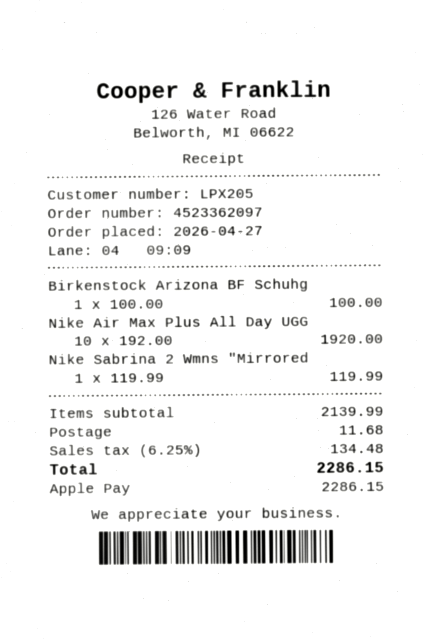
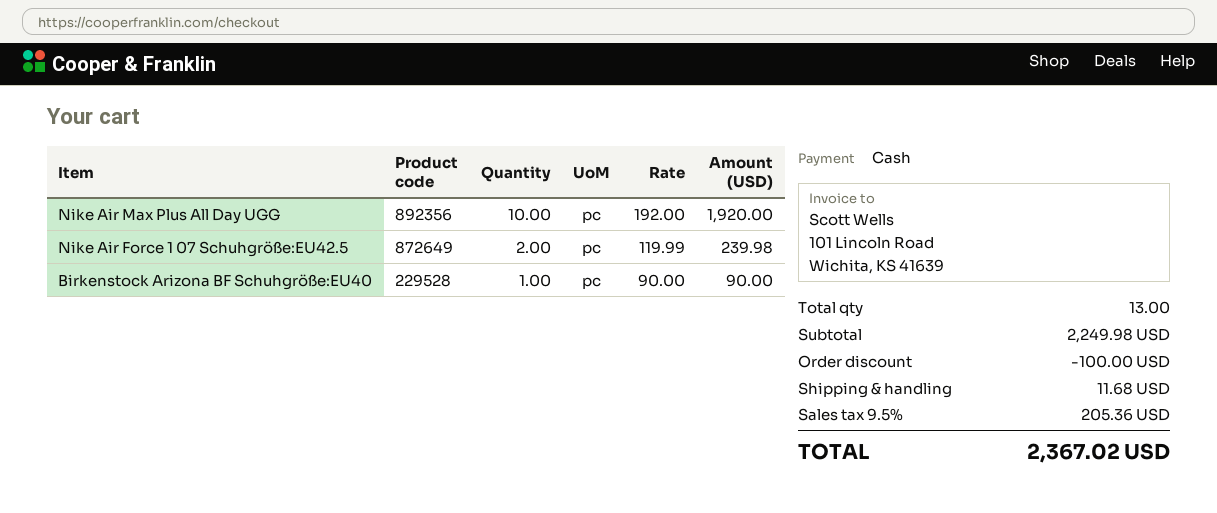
payment method: Apple Pay -> cash
Birkenstock Arizona BF Schuhg: 1 x 100.00 = 100.00 -> 1 x 90.00 = 90.00
Nike Sabrina 2 Wmns "Mirrored: 1 x 119.99 = 119.99 -> none
Nike Air Force 1 07 Schuhgröße:EU42.5: none -> 2 x 119.99 = 239.98
subtotal: 2139.99 -> 2249.98
discount: none -> 100.00
tax: 6.25% = 134.48 -> 9.5% = 205.36
total: 2286.15 -> 2367.02

